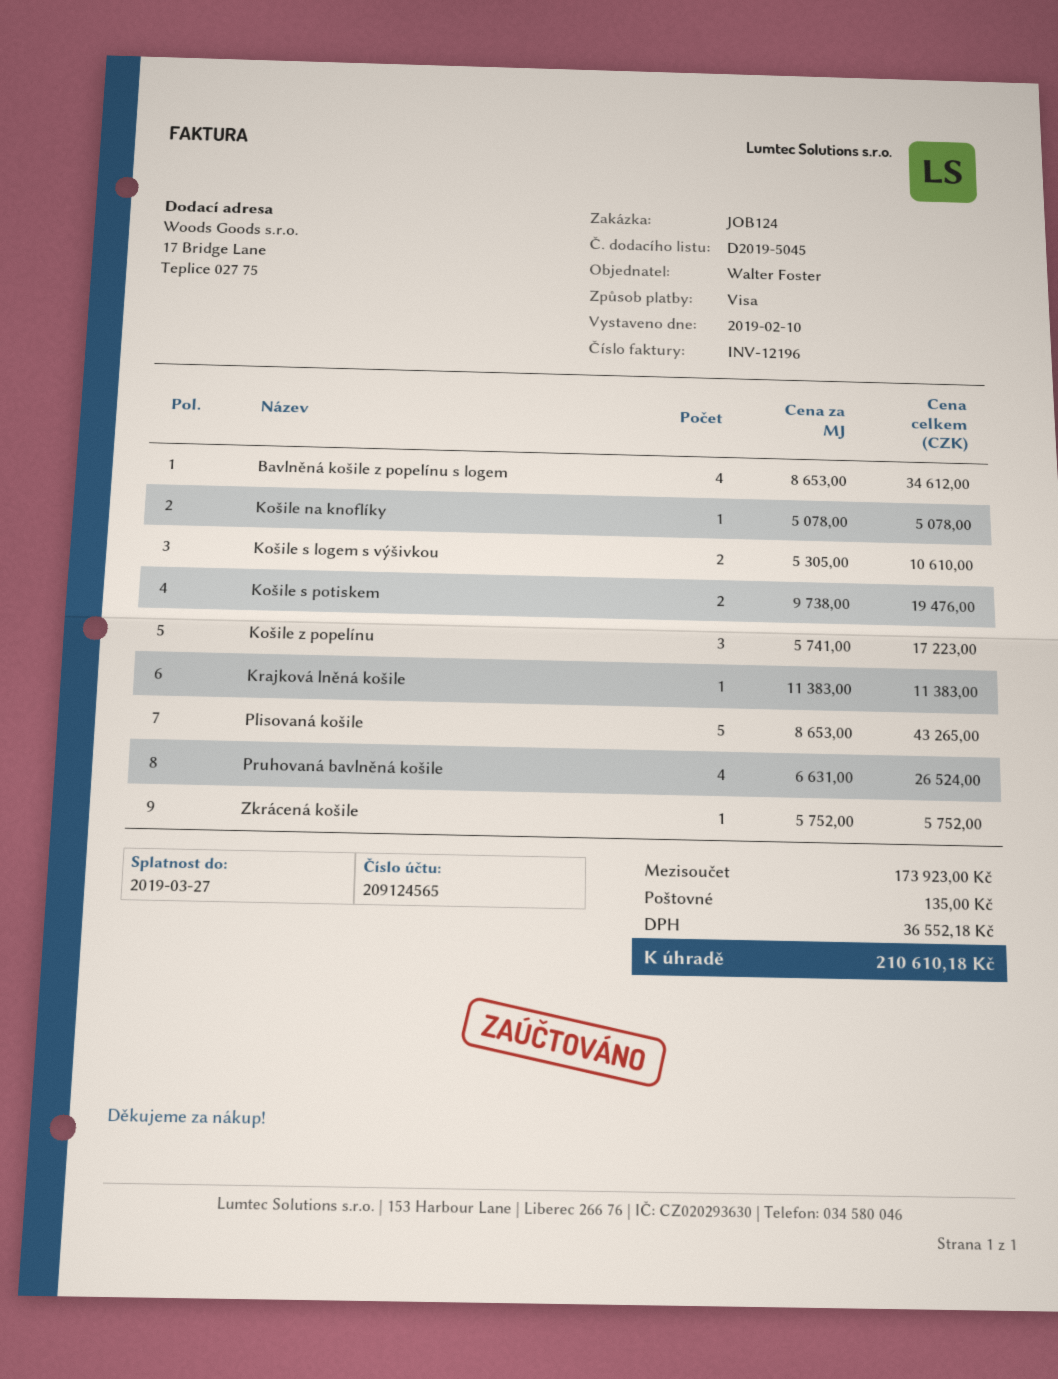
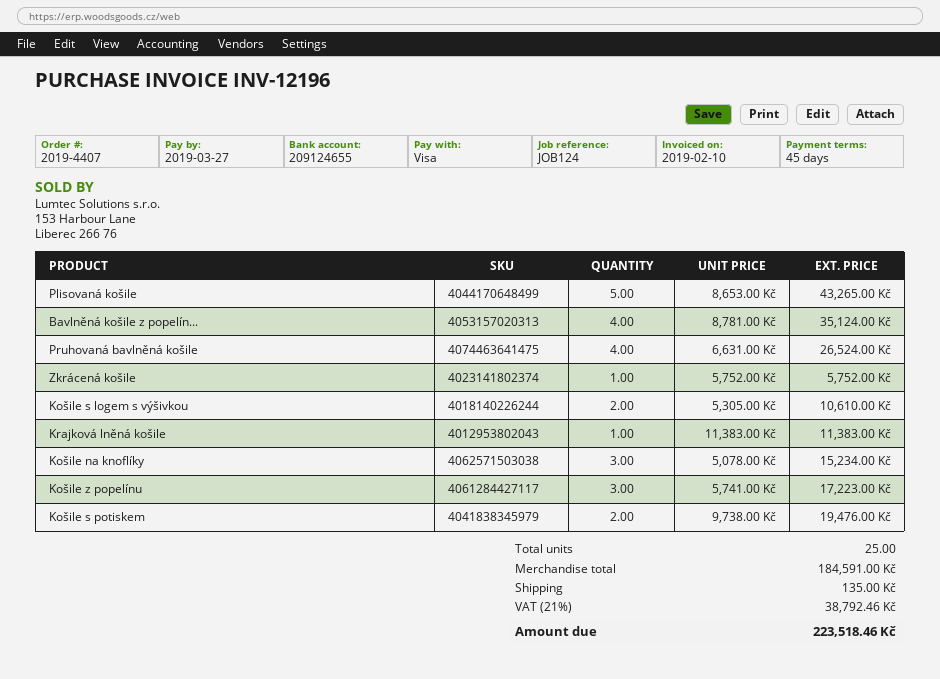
bank account: 209124565 -> 209124655
Bavlněná košile z popelínu s logem: 4 x 8653.00 = 34612.00 -> 4 x 8781.00 = 35124.00
Košile na knoflíky: 1 x 5078.00 = 5078.00 -> 3 x 5078.00 = 15234.00
subtotal: 173923.00 -> 184591.00
tax: 36552.18 -> 38792.46
total: 210610.18 -> 223518.46

